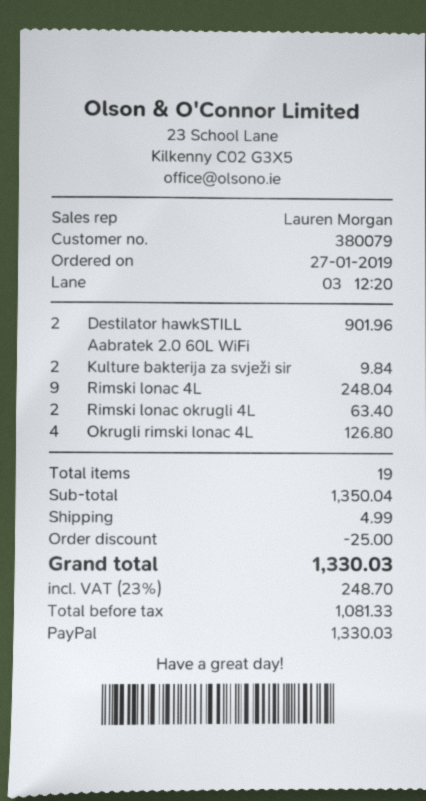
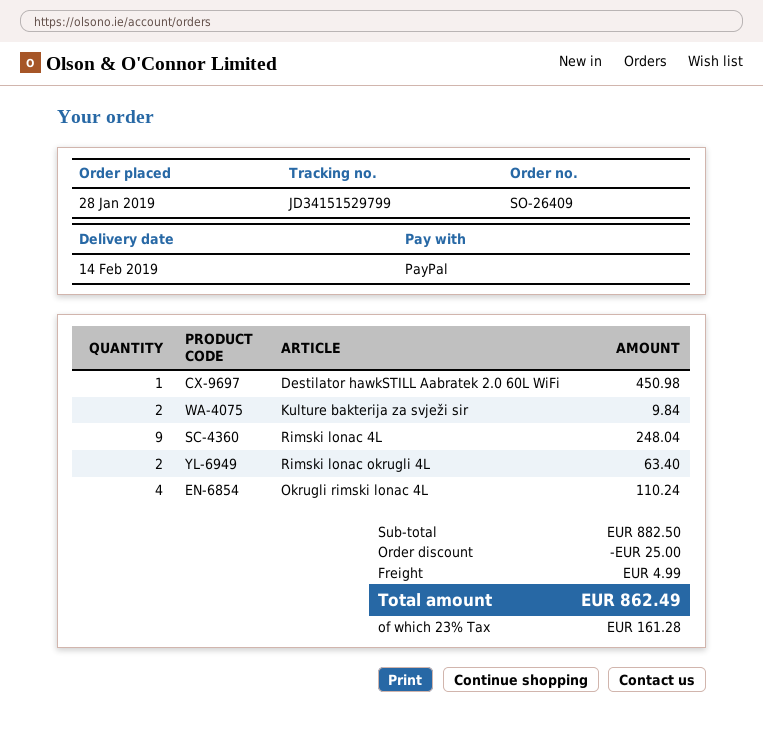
order date: 2019-01-27 -> 2019-01-28
Destilator hawkSTILL Aabratek 2.0 60L WiFi: 2 for 901.96 -> 1 for 450.98
Okrugli rimski lonac 4L: 4 for 126.80 -> 4 for 110.24
subtotal: 1350.04 -> 882.50
tax: 23% = 248.70 -> 23% = 161.28
total: 1330.03 -> 862.49

